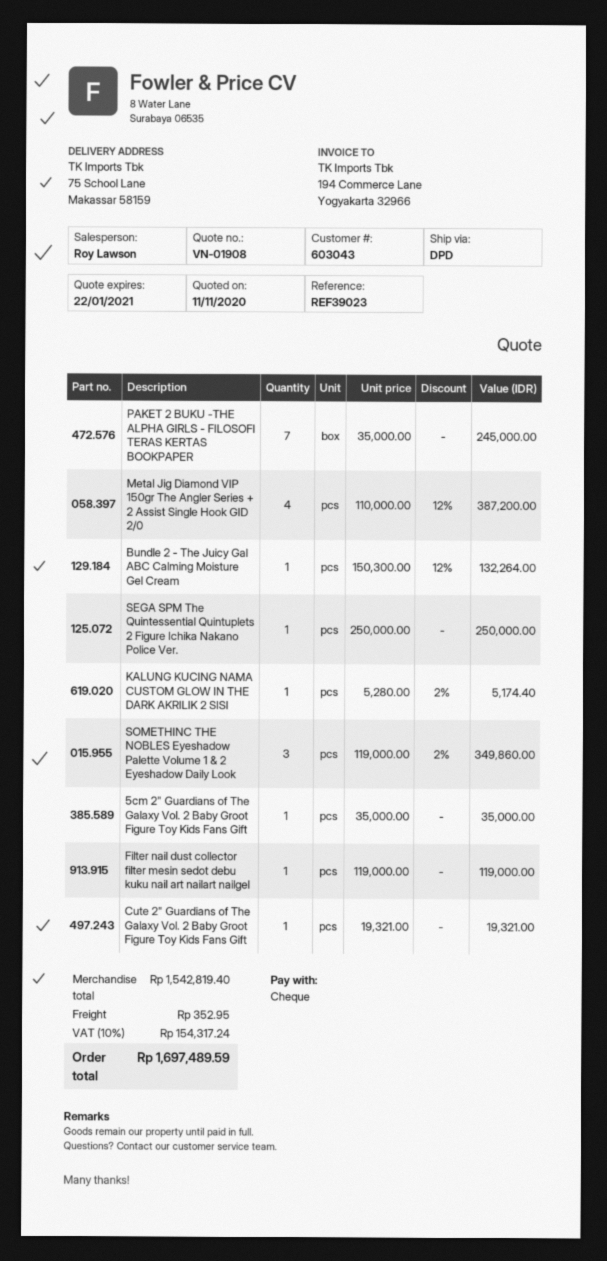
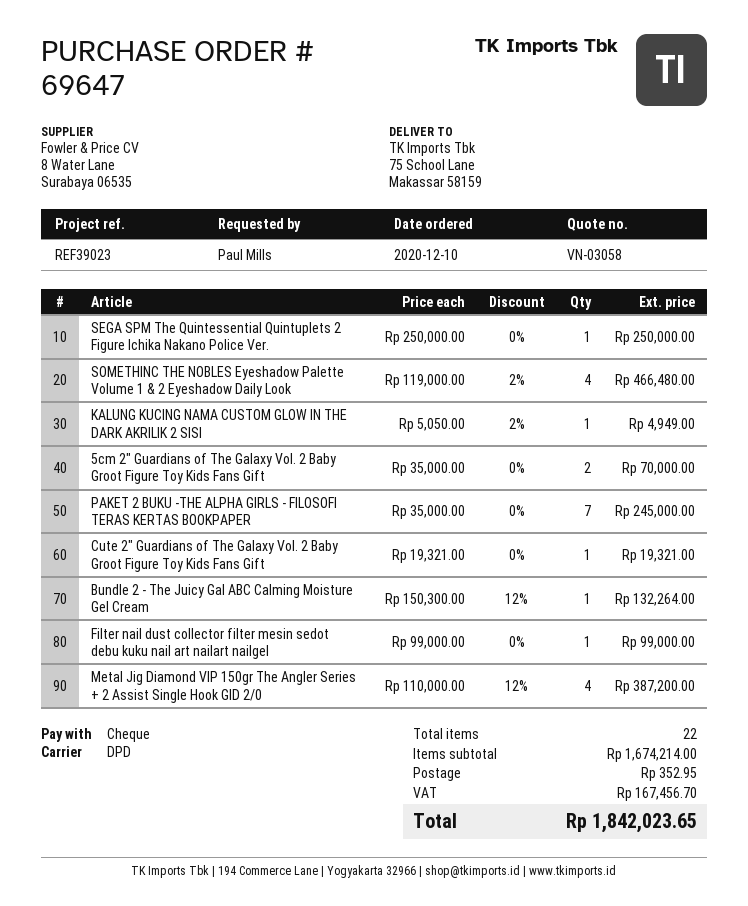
quote number: VN-01908 -> VN-03058
KALUNG KUCING NAMA CUSTOM GLOW IN THE DARK AKRILIK 2 SISI: 1 x 5280.00 - 2% = 5174.40 -> 1 x 5050.00 - 2% = 4949.00
SOMETHINC THE NOBLES Eyeshadow Palette Volume 1 & 2 Eyeshadow Daily Look: 3 x 119000.00 - 2% = 349860.00 -> 4 x 119000.00 - 2% = 466480.00
5cm 2" Guardians of The Galaxy Vol. 2 Baby Groot Figure Toy Kids Fans Gift: 1 x 35000.00 = 35000.00 -> 2 x 35000.00 = 70000.00
Filter nail dust collector filter mesin sedot debu kuku nail art nailart nailgel: 1 x 119000.00 = 119000.00 -> 1 x 99000.00 = 99000.00
subtotal: 1542819.40 -> 1674214.00
tax: 154317.24 -> 167456.70
total: 1697489.59 -> 1842023.65

